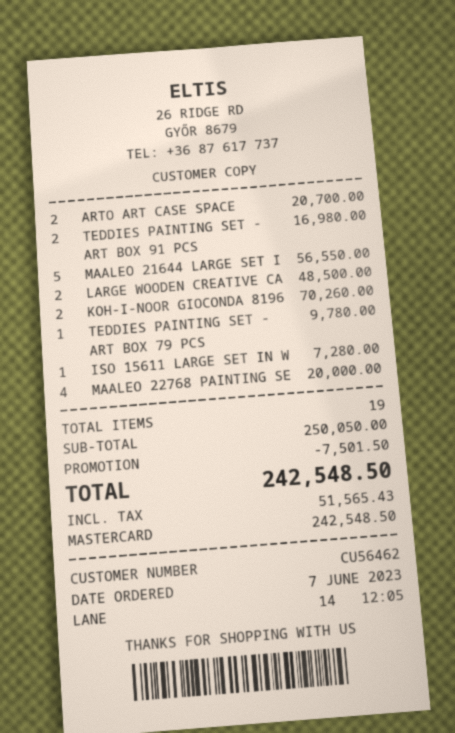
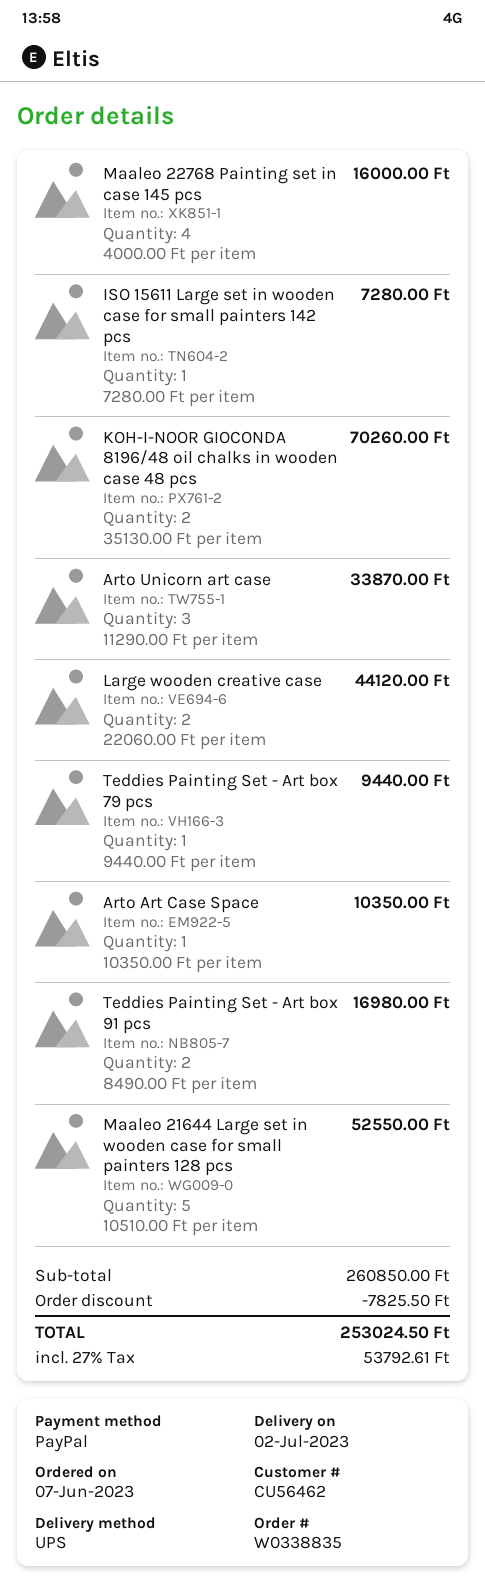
payment method: Mastercard -> PayPal
ARTO ART CASE SPACE: 2 for 20700.00 -> 1 for 10350.00
MAALEO 21644 LARGE SET I: 5 for 56550.00 -> 5 for 52550.00
LARGE WOODEN CREATIVE CA: 2 for 48500.00 -> 2 for 44120.00
TEDDIES PAINTING SET - ART BOX 79 PCS: 1 for 9780.00 -> 1 for 9440.00
MAALEO 22768 PAINTING SE: 4 for 20000.00 -> 4 for 16000.00
Arto Unicorn art case: none -> 3 for 33870.00
subtotal: 250050.00 -> 260850.00
discount: 7501.50 -> 7825.50
tax: 51565.43 -> 53792.61
total: 242548.50 -> 253024.50

